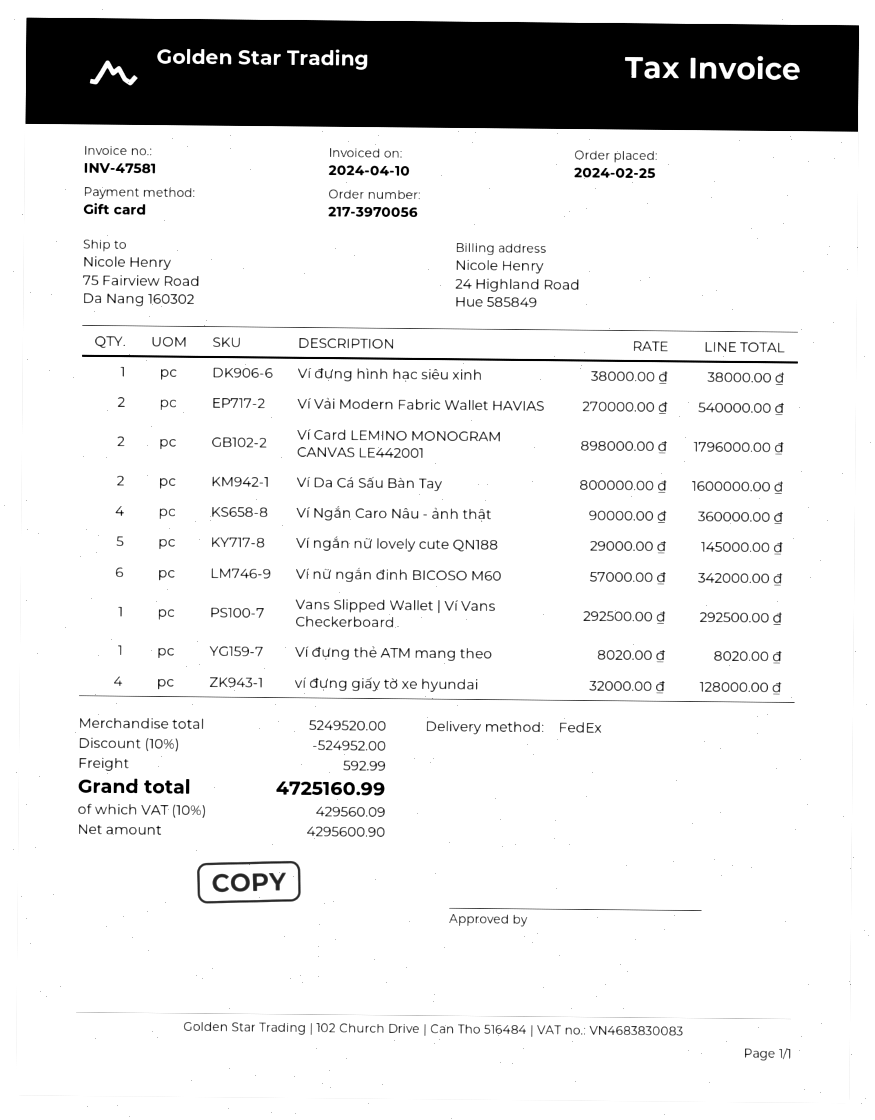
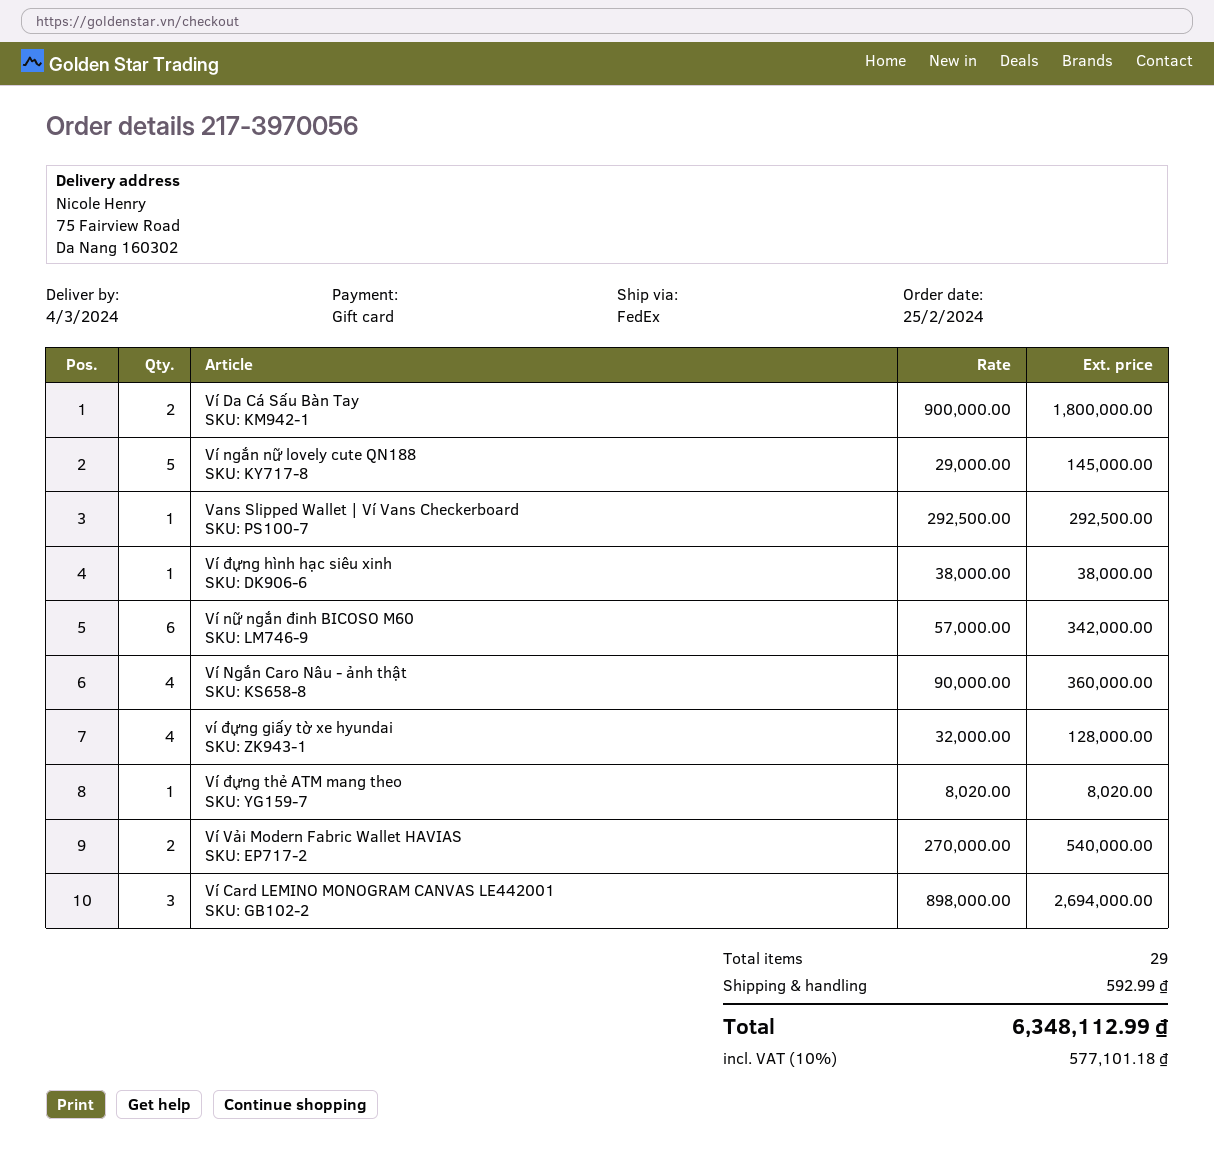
Ví Card LEMINO MONOGRAM CANVAS LE442001: 2 x 898000.00 = 1796000.00 -> 3 x 898000.00 = 2694000.00
Ví Da Cá Sấu Bàn Tay: 2 x 800000.00 = 1600000.00 -> 2 x 900000.00 = 1800000.00
discount: 10% = 524952.00 -> none
tax: 10% = 429560.09 -> 10% = 577101.18
total: 4725160.99 -> 6348112.99

